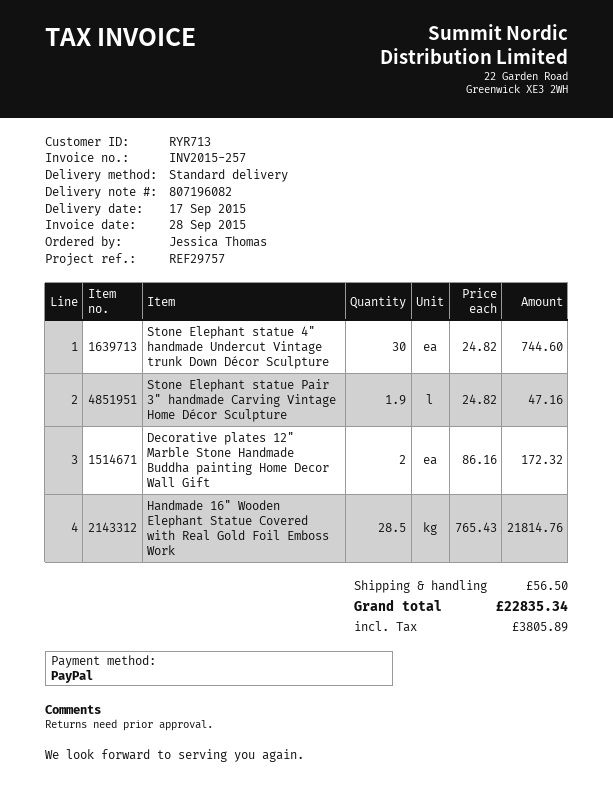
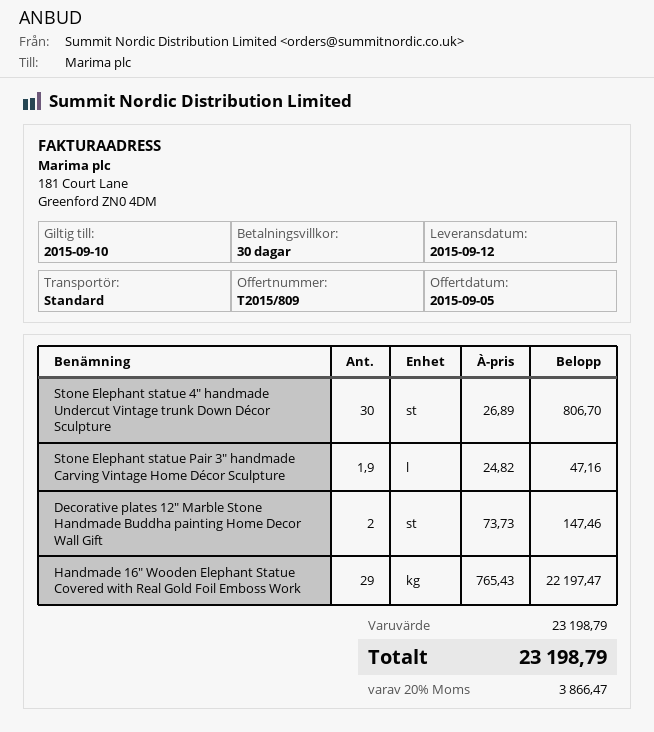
delivery date: 2015-09-17 -> 2015-09-12
Stone Elephant statue 4" handmade Undercut Vintage trunk Down Décor Sculpture: 30 x 24.82 = 744.60 -> 30 x 26.89 = 806.70
Decorative plates 12" Marble Stone Handmade Buddha painting Home Decor Wall Gift: 2 x 86.16 = 172.32 -> 2 x 73.73 = 147.46
Handmade 16" Wooden Elephant Statue Covered with Real Gold Foil Emboss Work: 28.5 x 765.43 = 21814.76 -> 29 x 765.43 = 22197.47
shipping: 56.50 -> none
tax: 3805.89 -> 3866.47
total: 22835.34 -> 23198.79

